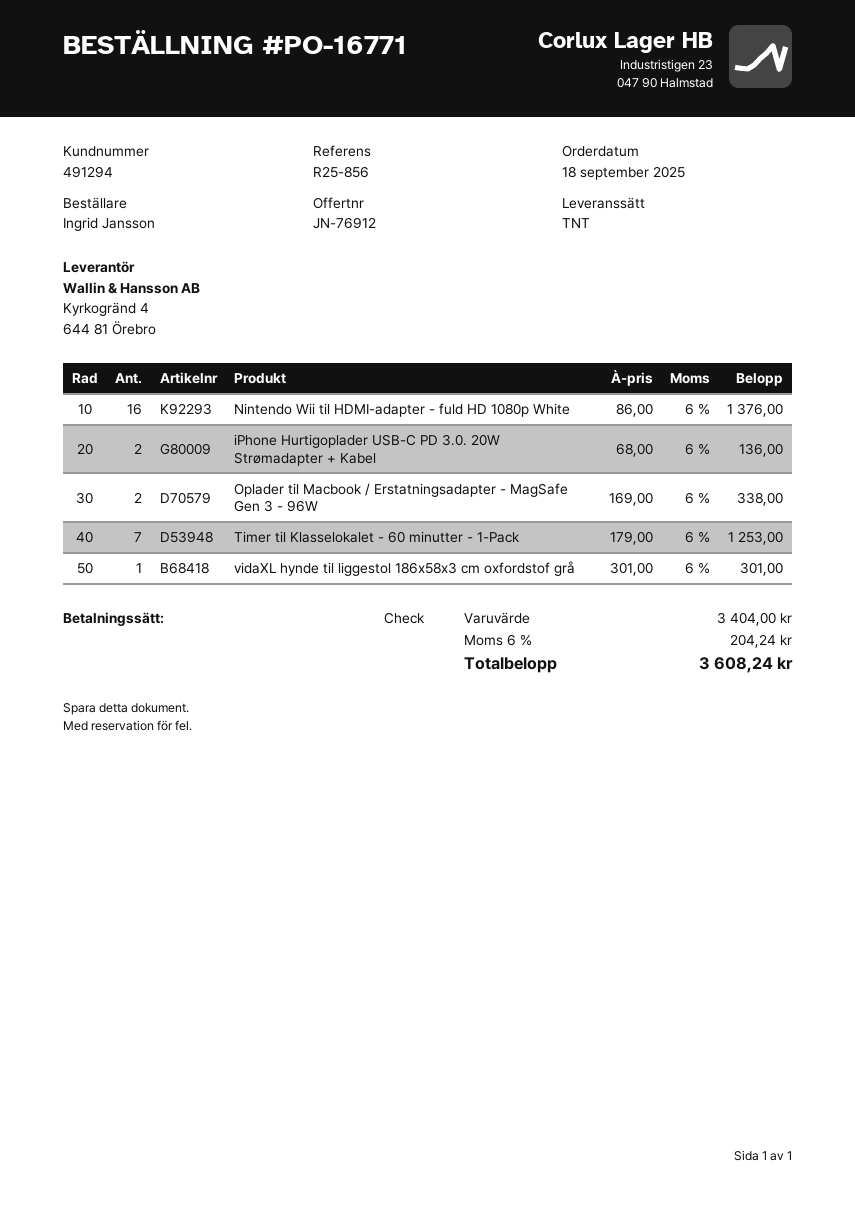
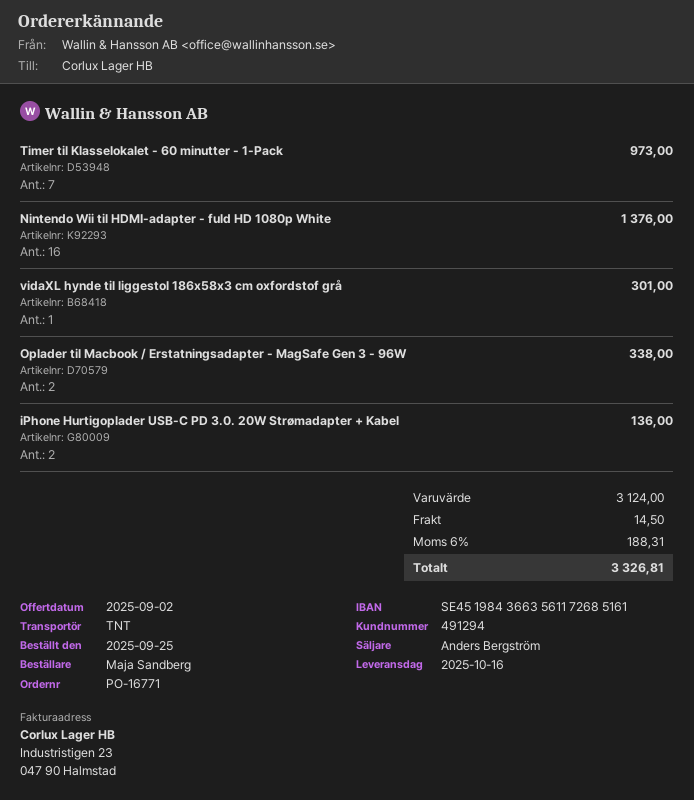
order date: 2025-09-18 -> 2025-09-25
ordered by: Ingrid Jansson -> Maja Sandberg
Timer til Klasselokalet - 60 minutter - 1-Pack: 7 for 1253.00 -> 7 for 973.00
subtotal: 3404.00 -> 3124.00
shipping: none -> 14.50
tax: 6% = 204.24 -> 6% = 188.31
total: 3608.24 -> 3326.81

